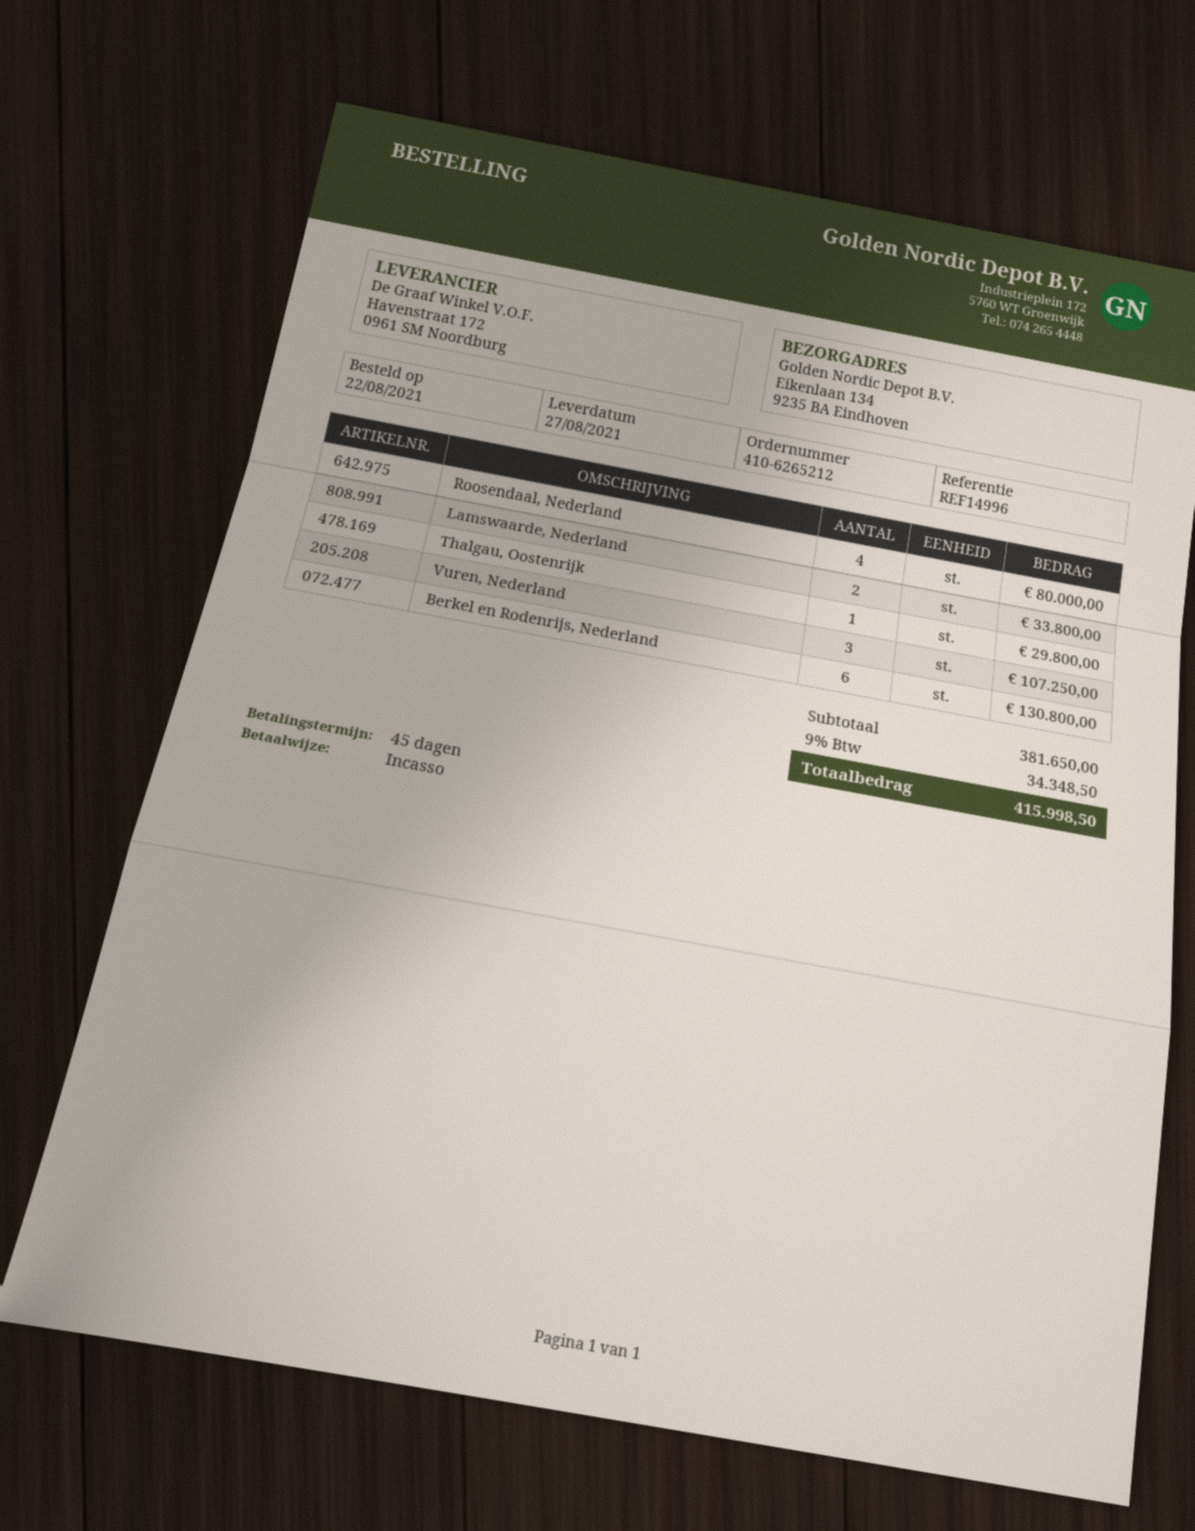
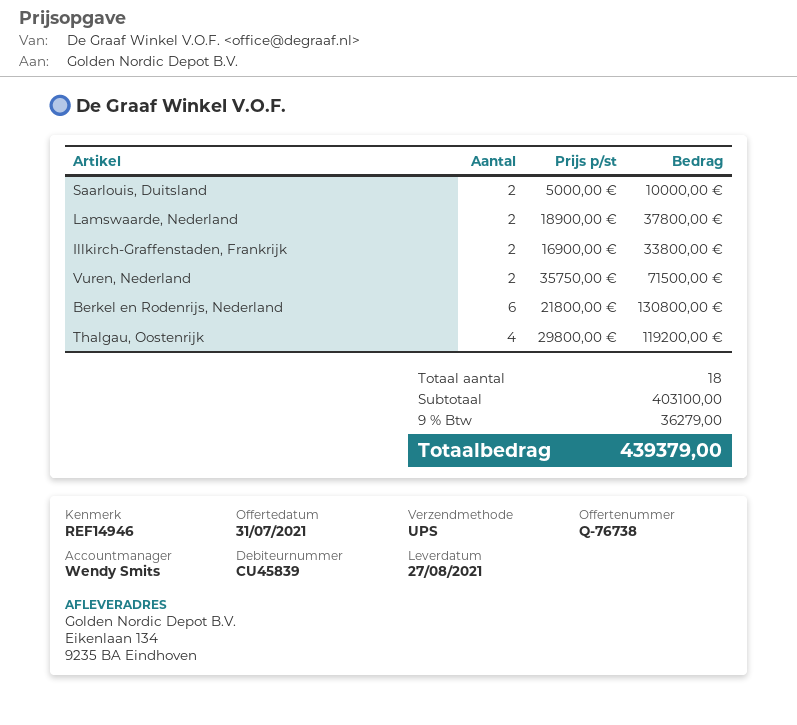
reference: REF14996 -> REF14946
Roosendaal, Nederland: 4 for 80000.00 -> none
Lamswaarde, Nederland: 2 for 33800.00 -> 2 for 37800.00
Thalgau, Oostenrijk: 1 for 29800.00 -> 4 for 119200.00
Vuren, Nederland: 3 for 107250.00 -> 2 for 71500.00
Saarlouis, Duitsland: none -> 2 for 10000.00
Illkirch-Graffenstaden, Frankrijk: none -> 2 for 33800.00
subtotal: 381650.00 -> 403100.00
tax: 9% = 34348.50 -> 9% = 36279.00
total: 415998.50 -> 439379.00

